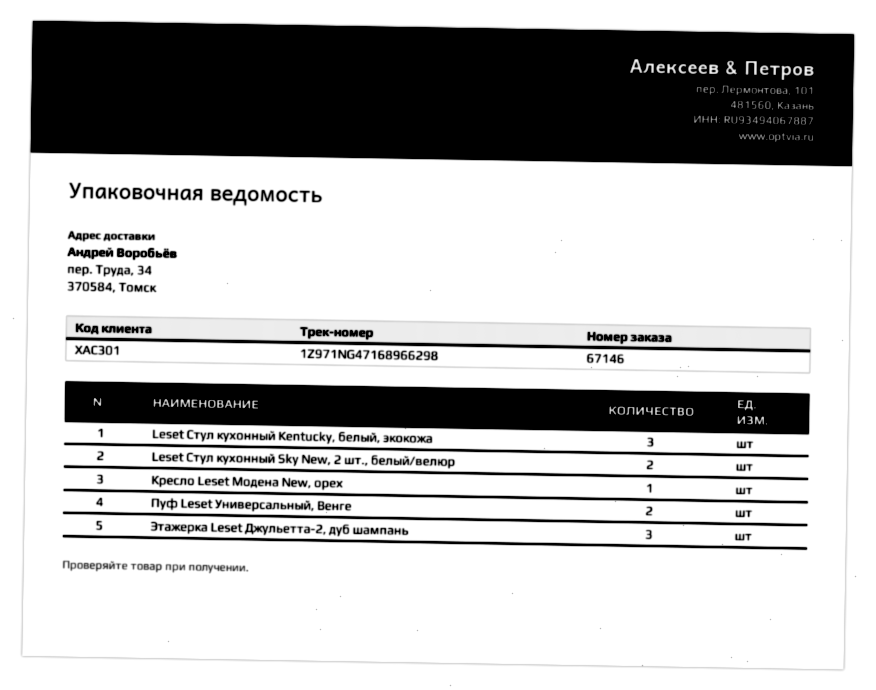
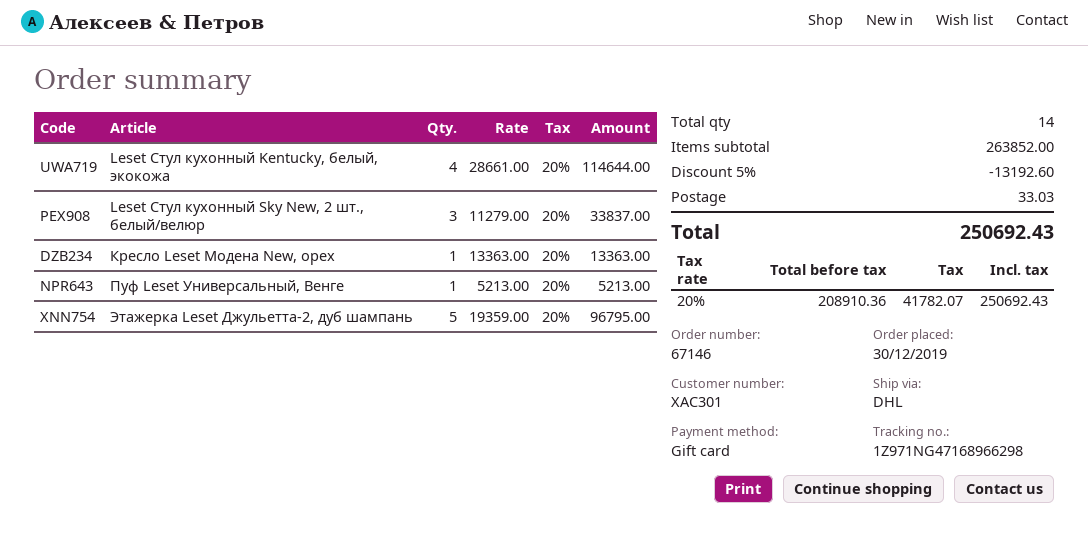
Leset Стул кухонный Kentucky, белый, экокожа: 3 -> 4
Leset Стул кухонный Sky New, 2 шт., белый/велюр: 2 -> 3
Пуф Leset Универсальный, Венге: 2 -> 1
Этажерка Leset Джульетта-2, дуб шампань: 3 -> 5

